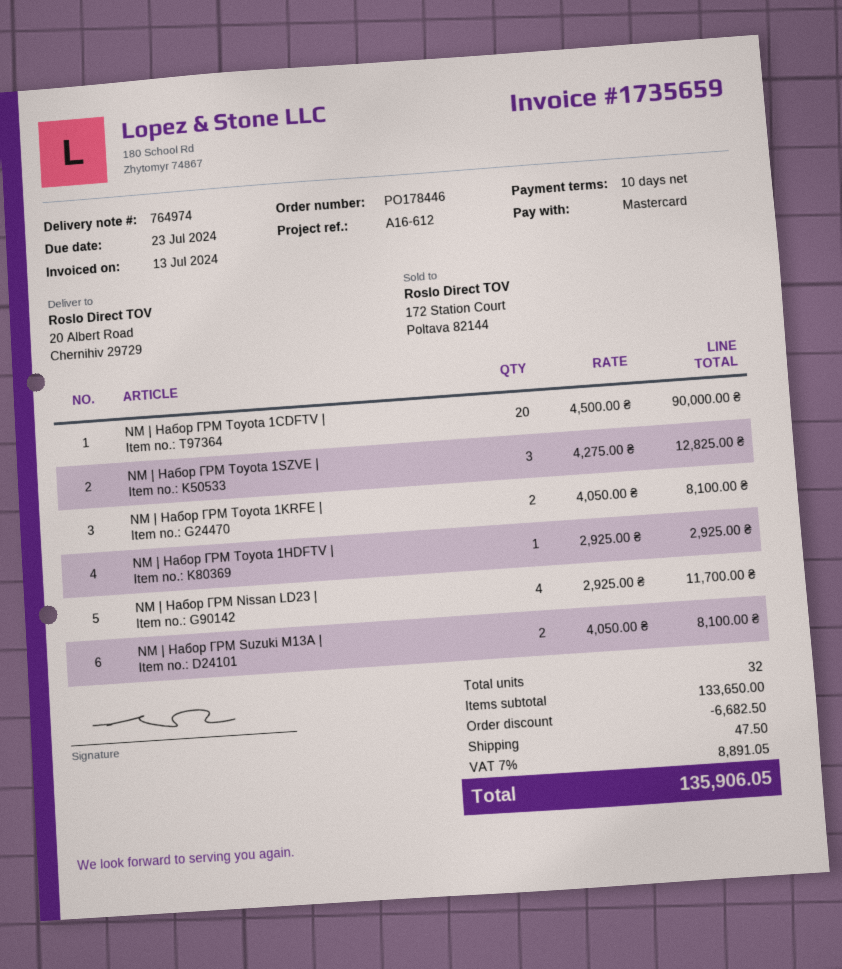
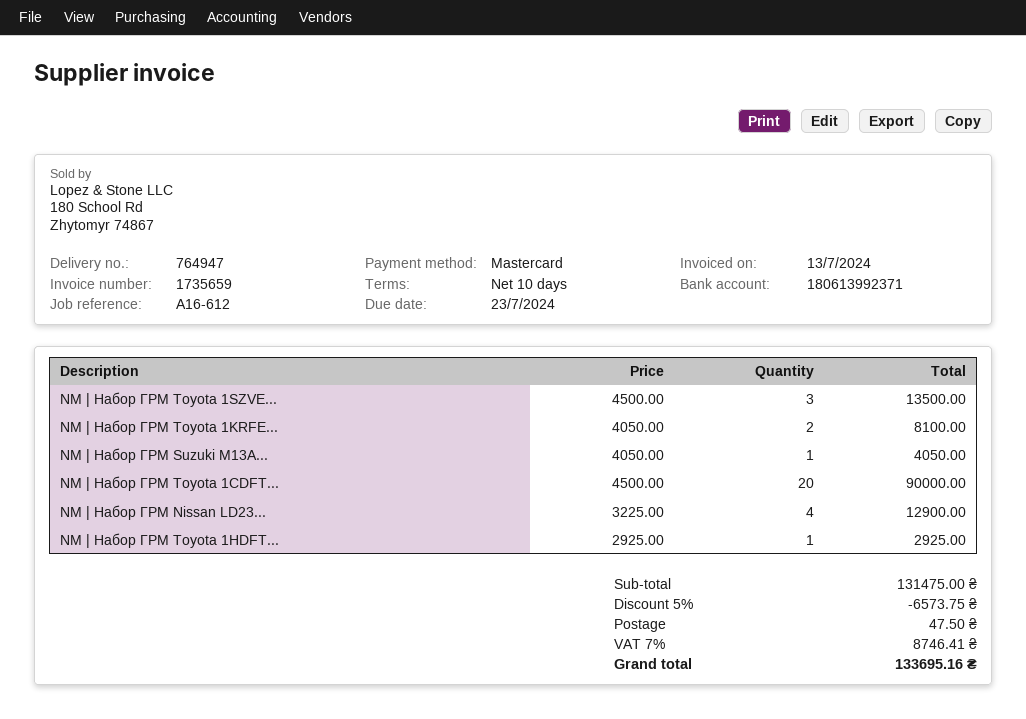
delivery note number: 764974 -> 764947
NM | Набор ГРМ Toyota 1SZVE |: 3 x 4275.00 = 12825.00 -> 3 x 4500.00 = 13500.00
NM | Набор ГРМ Nissan LD23 |: 4 x 2925.00 = 11700.00 -> 4 x 3225.00 = 12900.00
NM | Набор ГРМ Suzuki M13A |: 2 x 4050.00 = 8100.00 -> 1 x 4050.00 = 4050.00
subtotal: 133650.00 -> 131475.00
discount: 6682.50 -> 6573.75
tax: 7% = 8891.05 -> 7% = 8746.41
total: 135906.05 -> 133695.16

